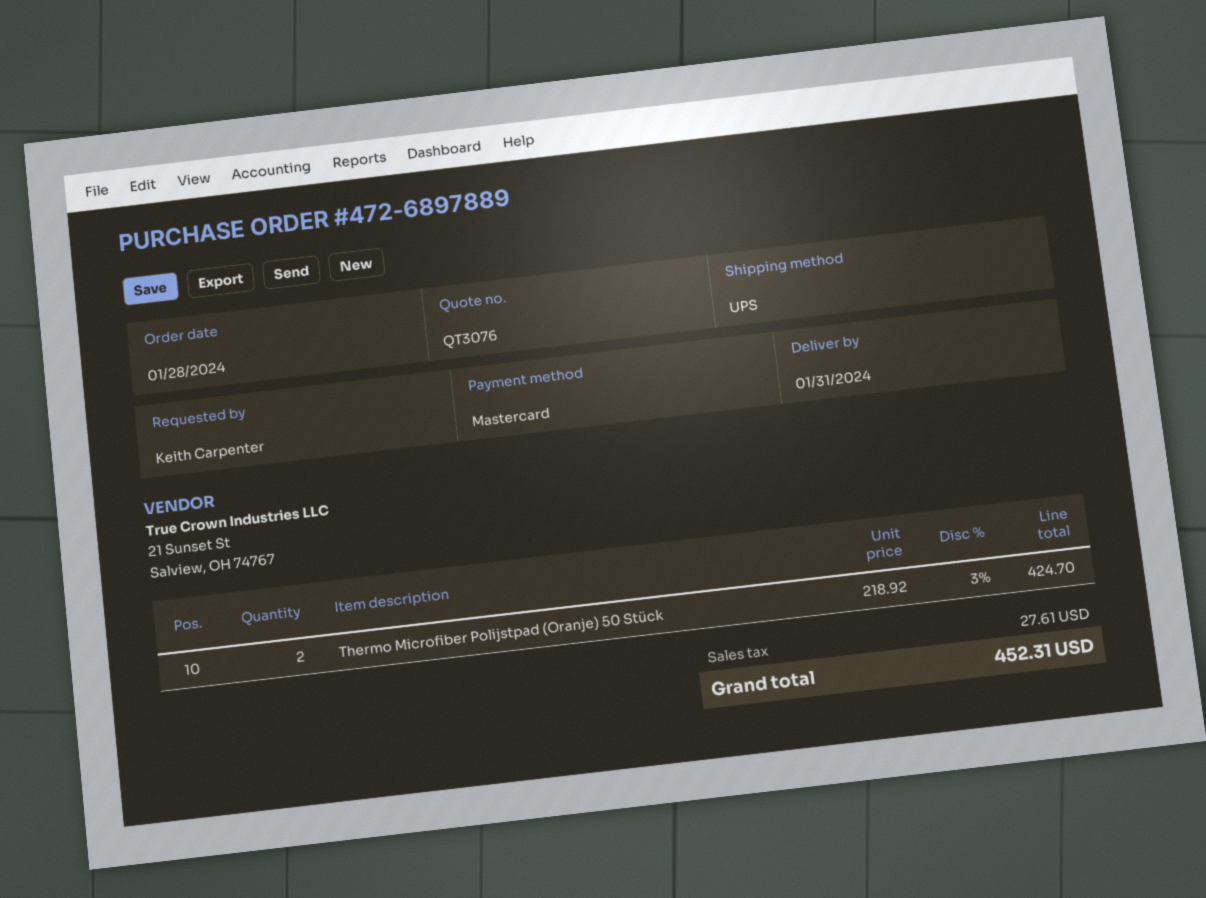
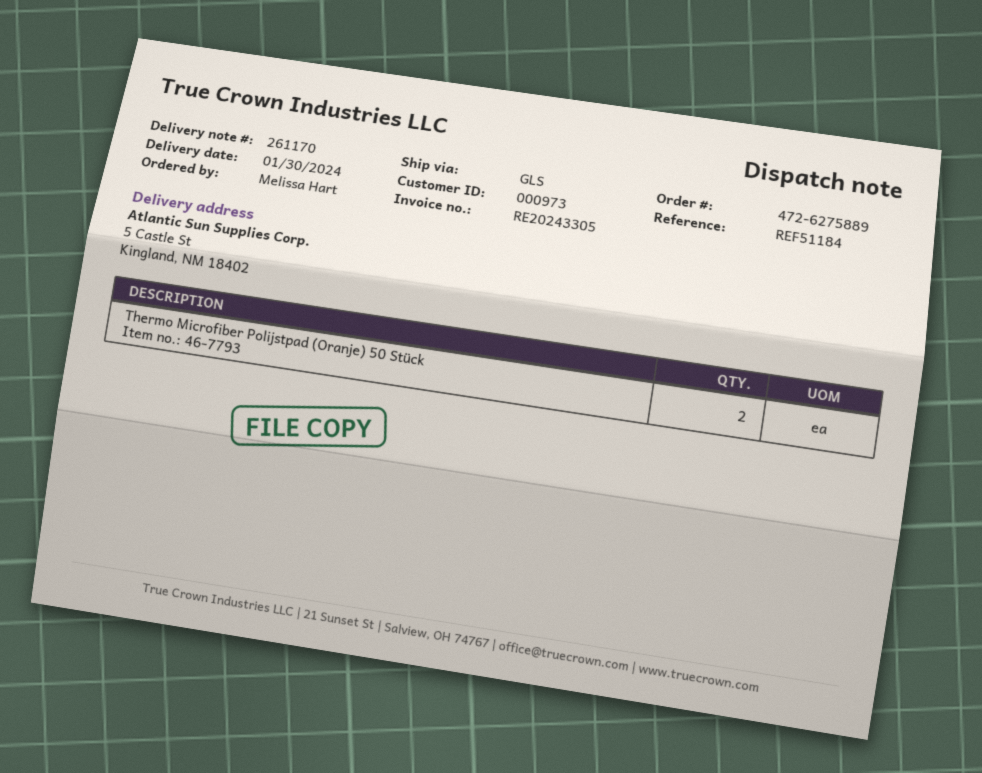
order number: 472-6897889 -> 472-6275889
delivery date: 2024-01-31 -> 2024-01-30
ordered by: Keith Carpenter -> Melissa Hart
shipping method: UPS -> GLS

